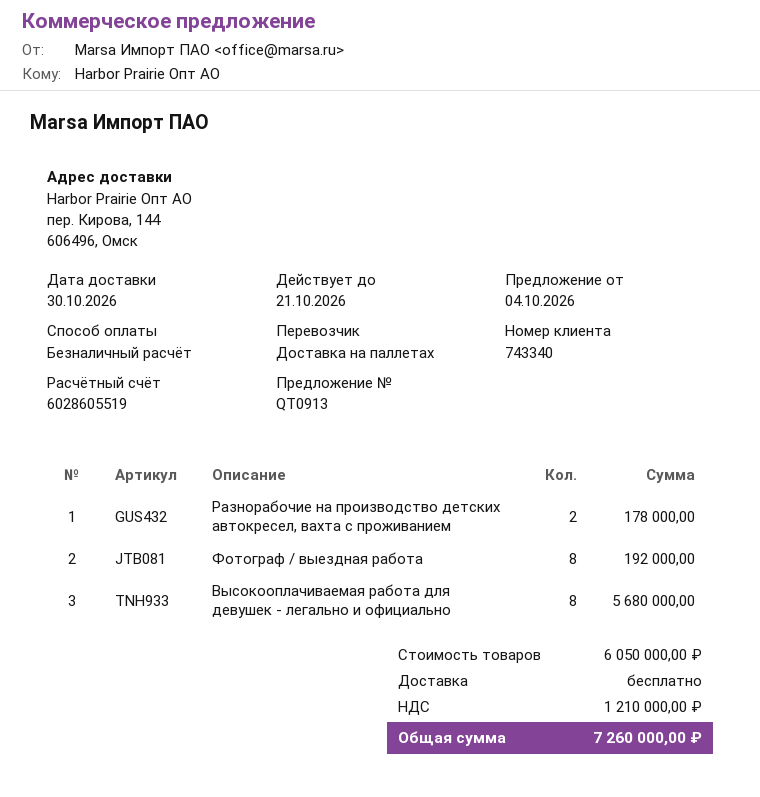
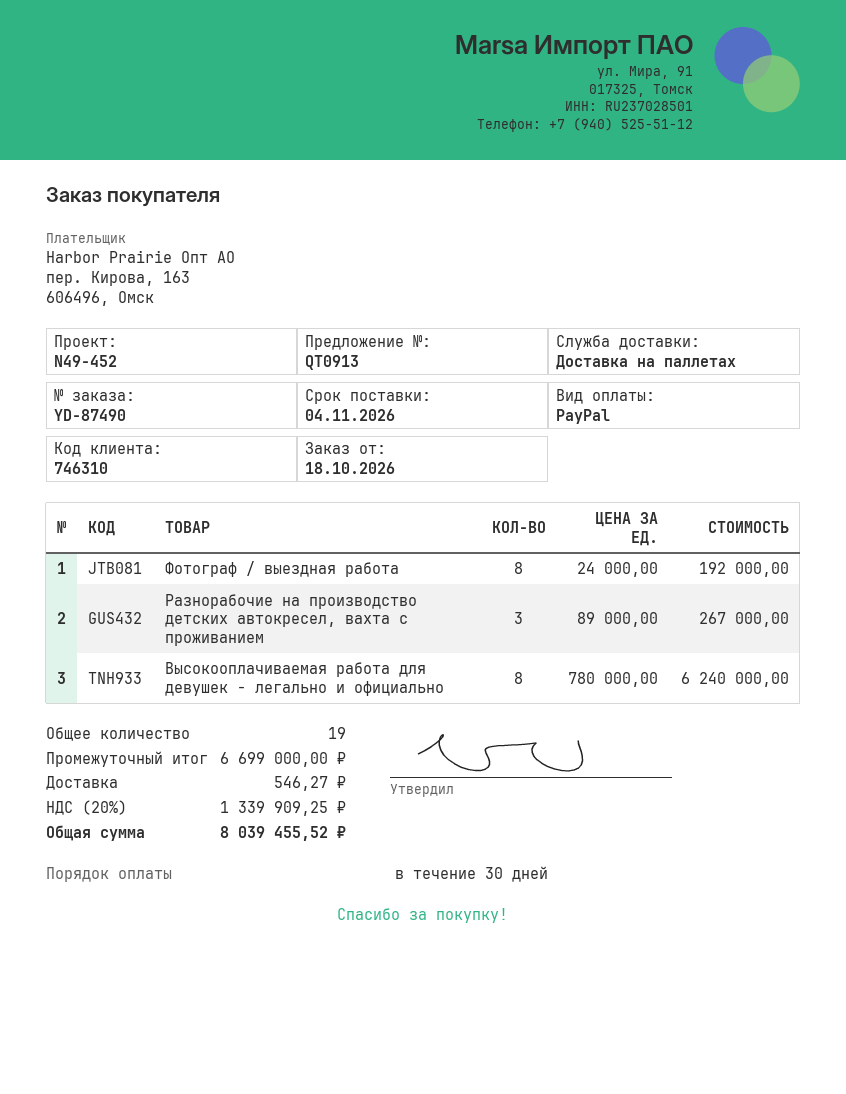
delivery date: 2026-10-30 -> 2026-11-04
customer number: 743340 -> 746310
payment method: bank transfer -> PayPal
Разнорабочие на производство детских автокресел, вахта с проживанием: 2 for 178000.00 -> 3 for 267000.00
Высокооплачиваемая работа для девушек - легально и официально: 8 for 5680000.00 -> 8 for 6240000.00
subtotal: 6050000.00 -> 6699000.00
shipping: 0.00 -> 546.27
tax: 1210000.00 -> 1339909.25
total: 7260000.00 -> 8039455.52

